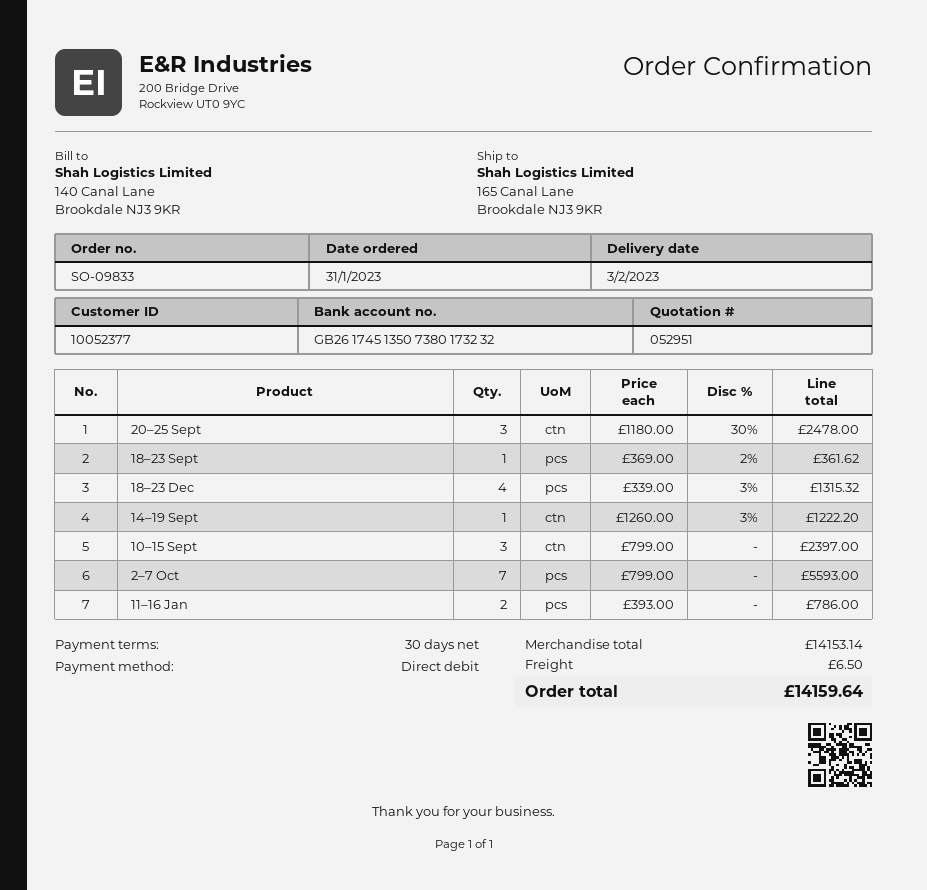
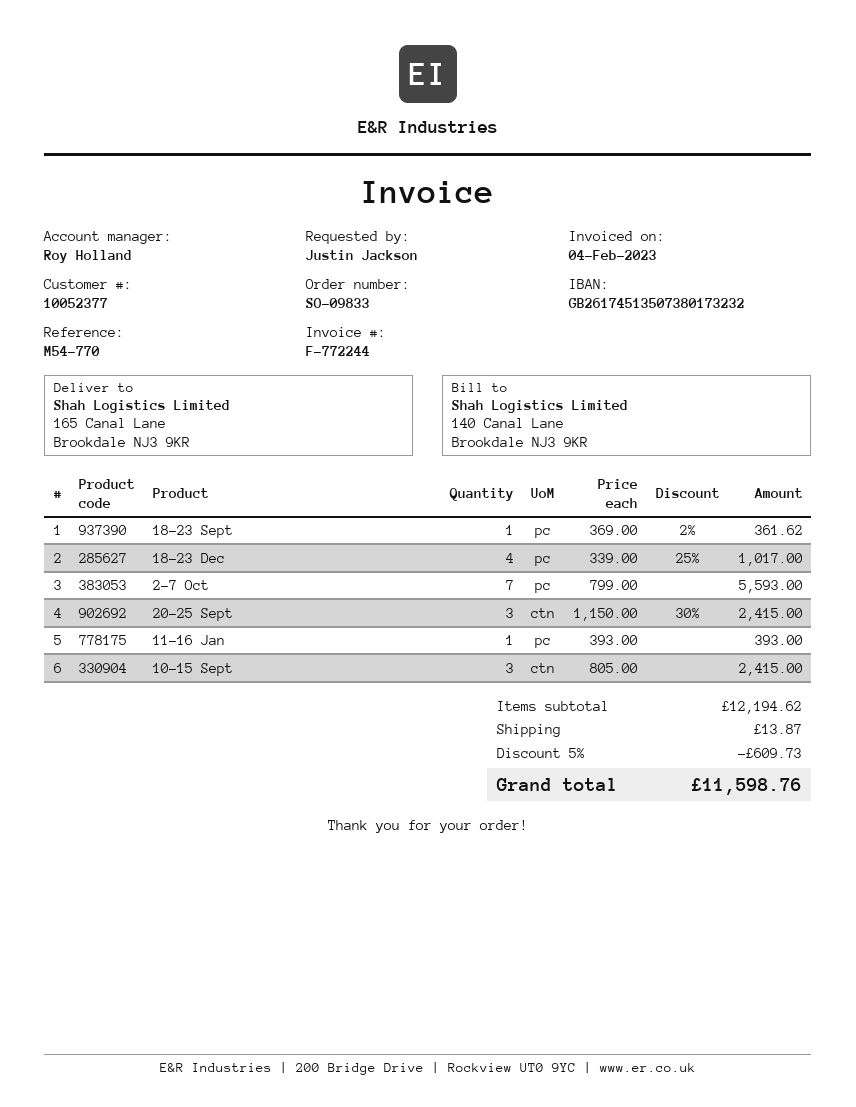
20–25 Sept: 3 x 1180.00 - 30% = 2478.00 -> 3 x 1150.00 - 30% = 2415.00
18–23 Dec: 4 x 339.00 - 3% = 1315.32 -> 4 x 339.00 - 25% = 1017.00
14–19 Sept: 1 x 1260.00 - 3% = 1222.20 -> none
10–15 Sept: 3 x 799.00 = 2397.00 -> 3 x 805.00 = 2415.00
11–16 Jan: 2 x 393.00 = 786.00 -> 1 x 393.00 = 393.00
subtotal: 14153.14 -> 12194.62
discount: none -> 5% = 609.73
shipping: 6.50 -> 13.87
total: 14159.64 -> 11598.76

